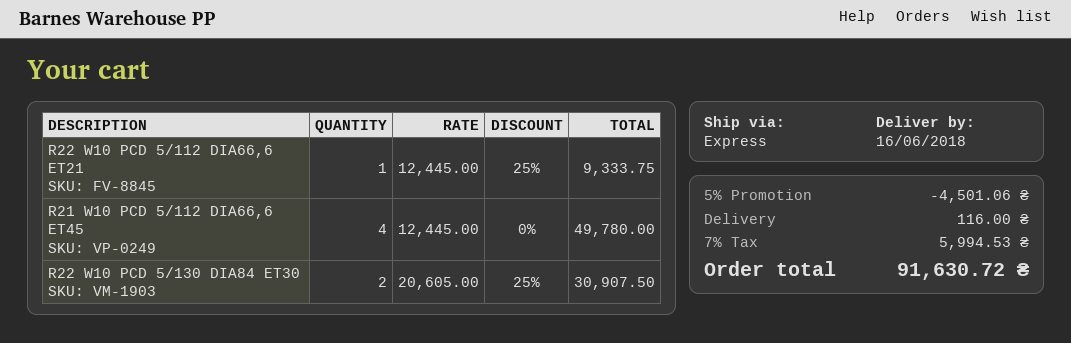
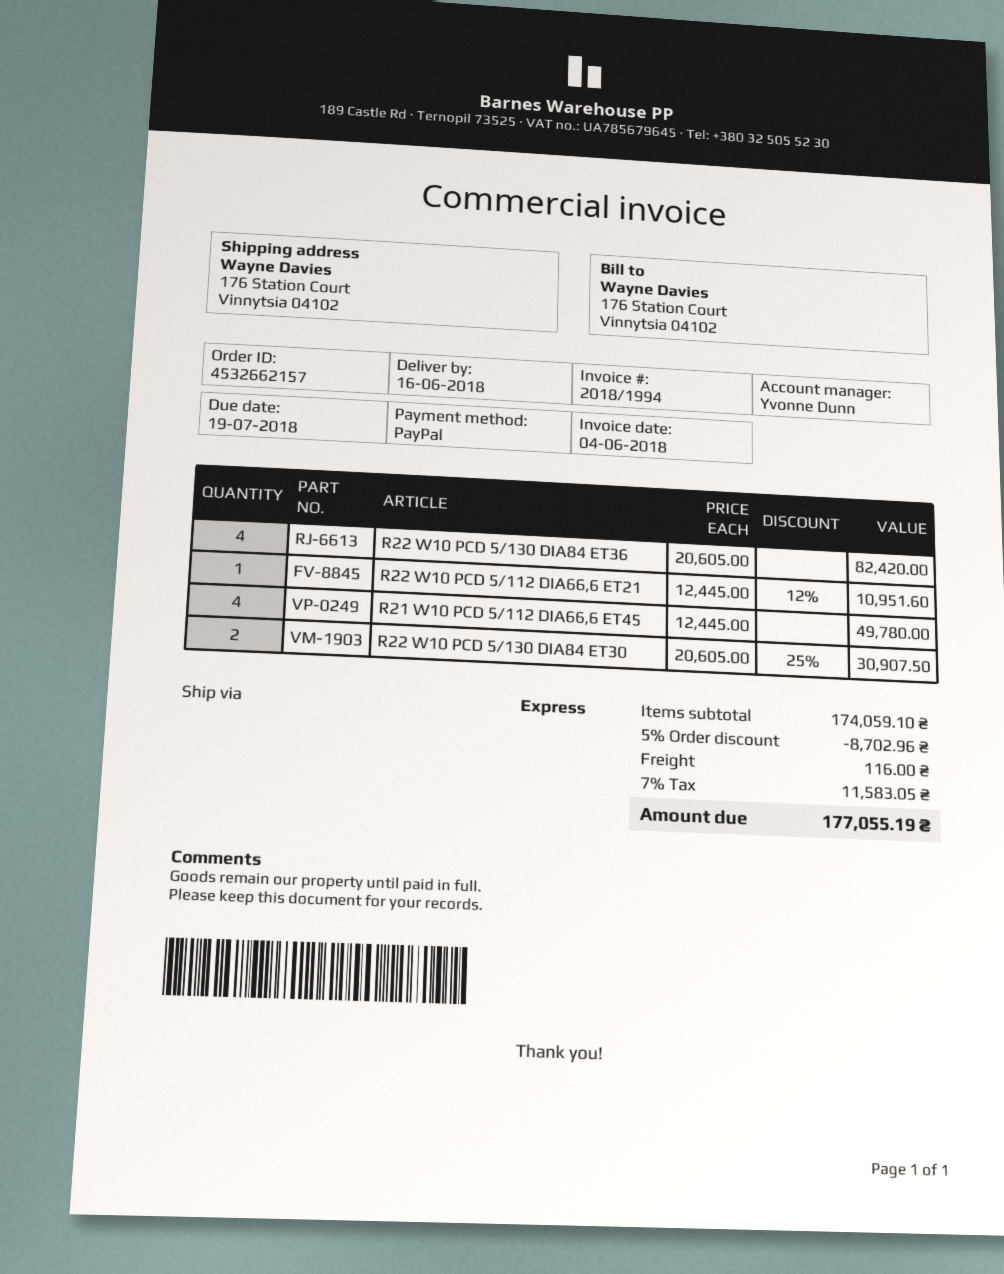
R22 W10 PCD 5/112 DIA66,6 ET21: 1 x 12445.00 - 25% = 9333.75 -> 1 x 12445.00 - 12% = 10951.60
R22 W10 PCD 5/130 DIA84 ET36: none -> 4 x 20605.00 = 82420.00
discount: 5% = 4501.06 -> 5% = 8702.96
tax: 7% = 5994.53 -> 7% = 11583.05
total: 91630.72 -> 177055.19

